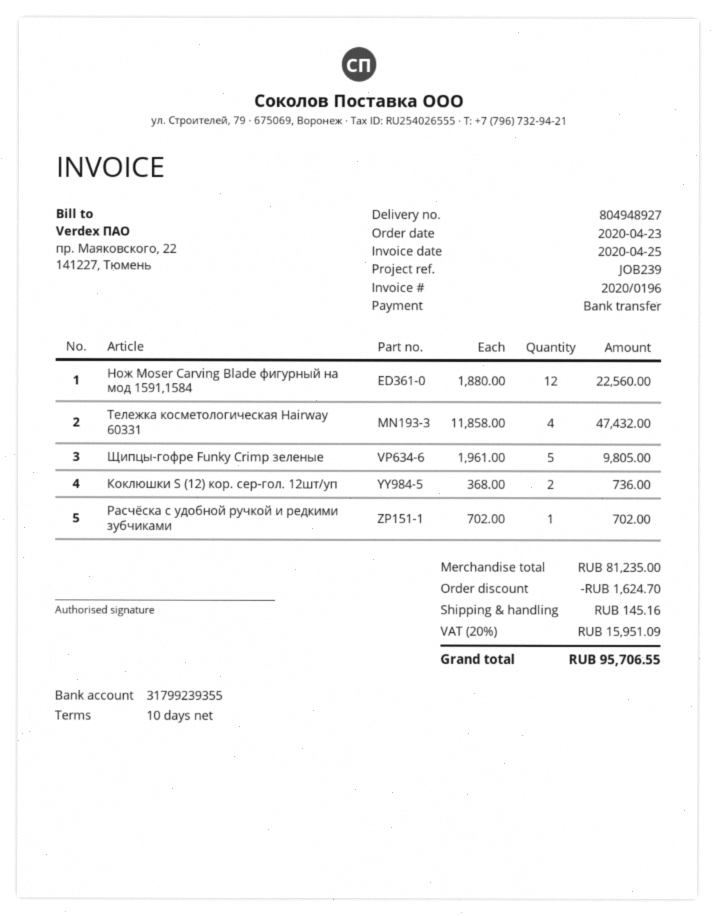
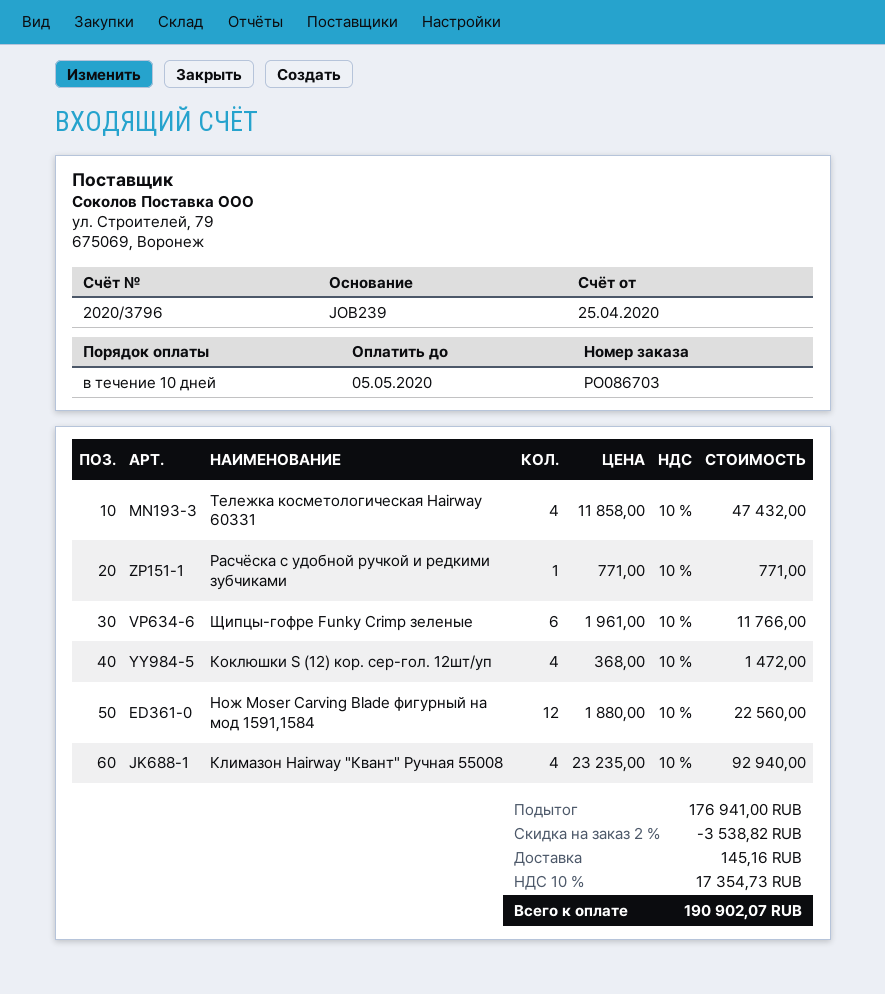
invoice number: 2020/0196 -> 2020/3796
Щипцы-гофре Funky Crimp зеленые: 5 x 1961.00 = 9805.00 -> 6 x 1961.00 = 11766.00
Коклюшки S (12) кор. сер-гол. 12шт/уп: 2 x 368.00 = 736.00 -> 4 x 368.00 = 1472.00
Расчёска с удобной ручкой и редкими зубчиками: 1 x 702.00 = 702.00 -> 1 x 771.00 = 771.00
Климазон Hairway "Квант" Ручная 55008: none -> 4 x 23235.00 = 92940.00
subtotal: 81235.00 -> 176941.00
discount: 1624.70 -> 3538.82
tax: 20% = 15951.09 -> 10% = 17354.73
total: 95706.55 -> 190902.07

